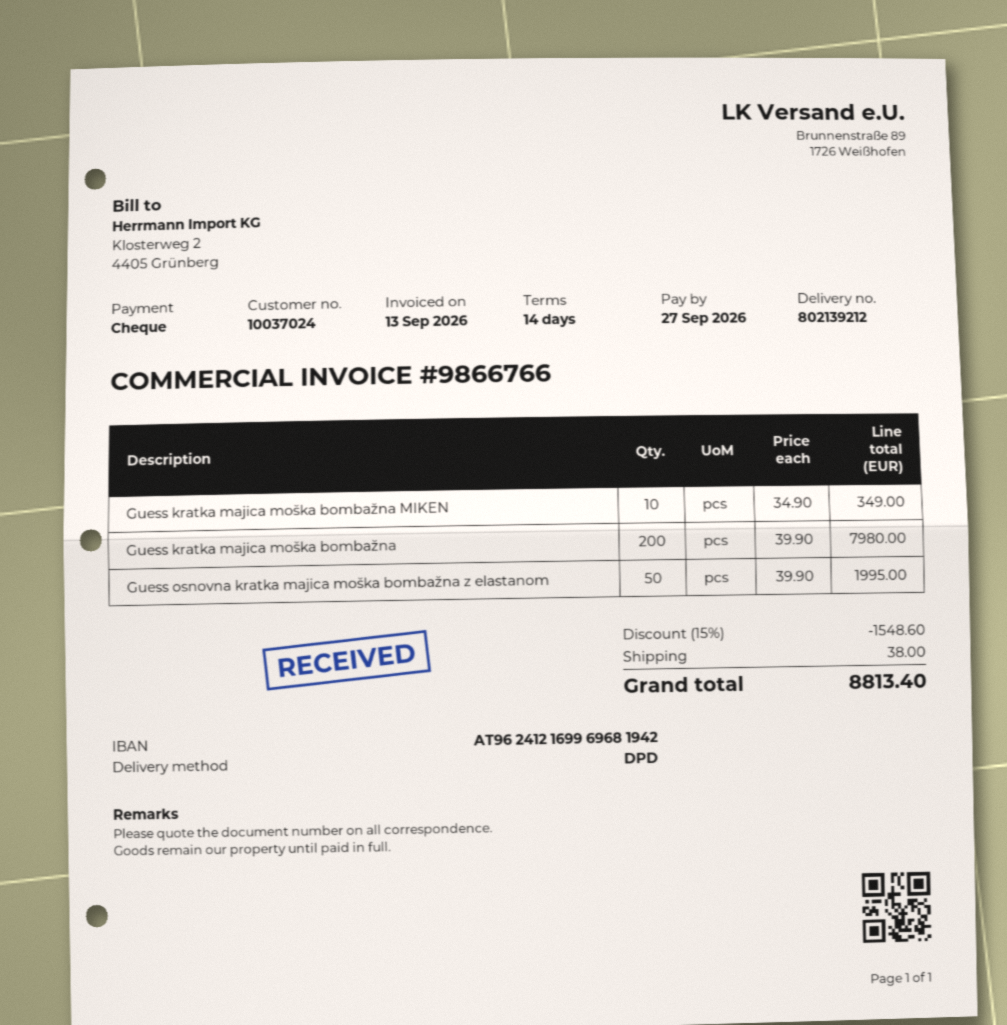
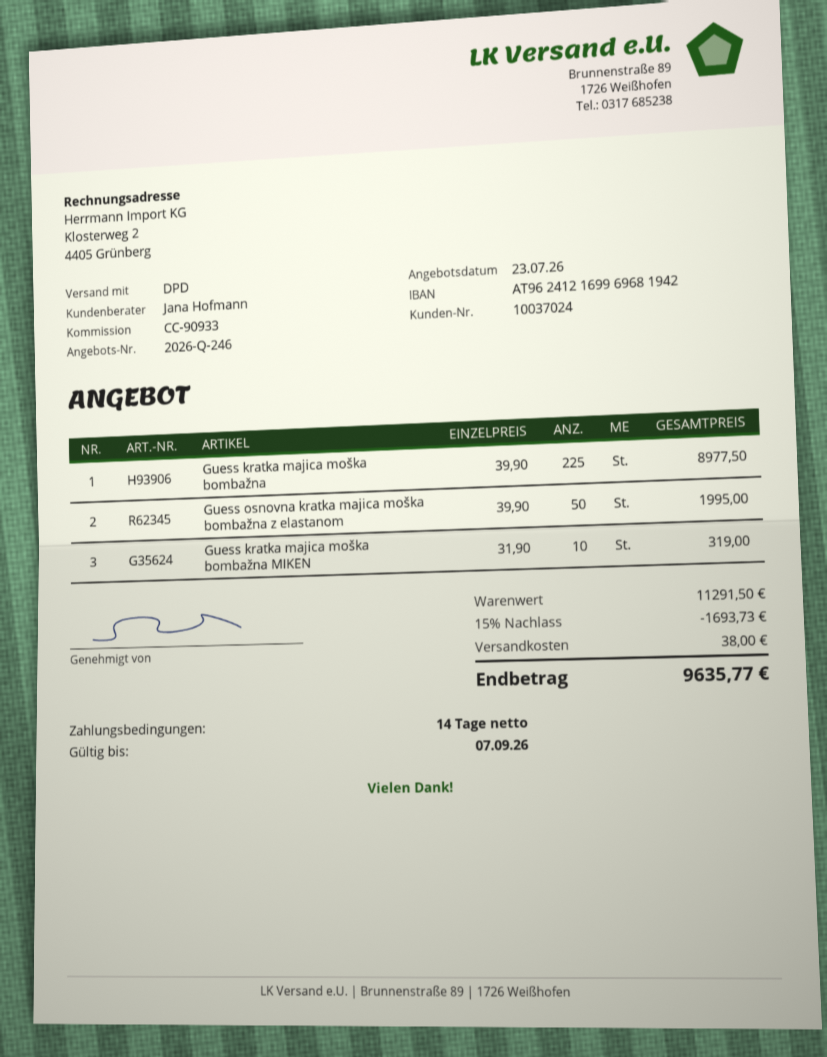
Guess kratka majica moška bombažna MIKEN: 10 x 34.90 = 349.00 -> 10 x 31.90 = 319.00
Guess kratka majica moška bombažna: 200 x 39.90 = 7980.00 -> 225 x 39.90 = 8977.50
discount: 15% = 1548.60 -> 15% = 1693.73
total: 8813.40 -> 9635.77

